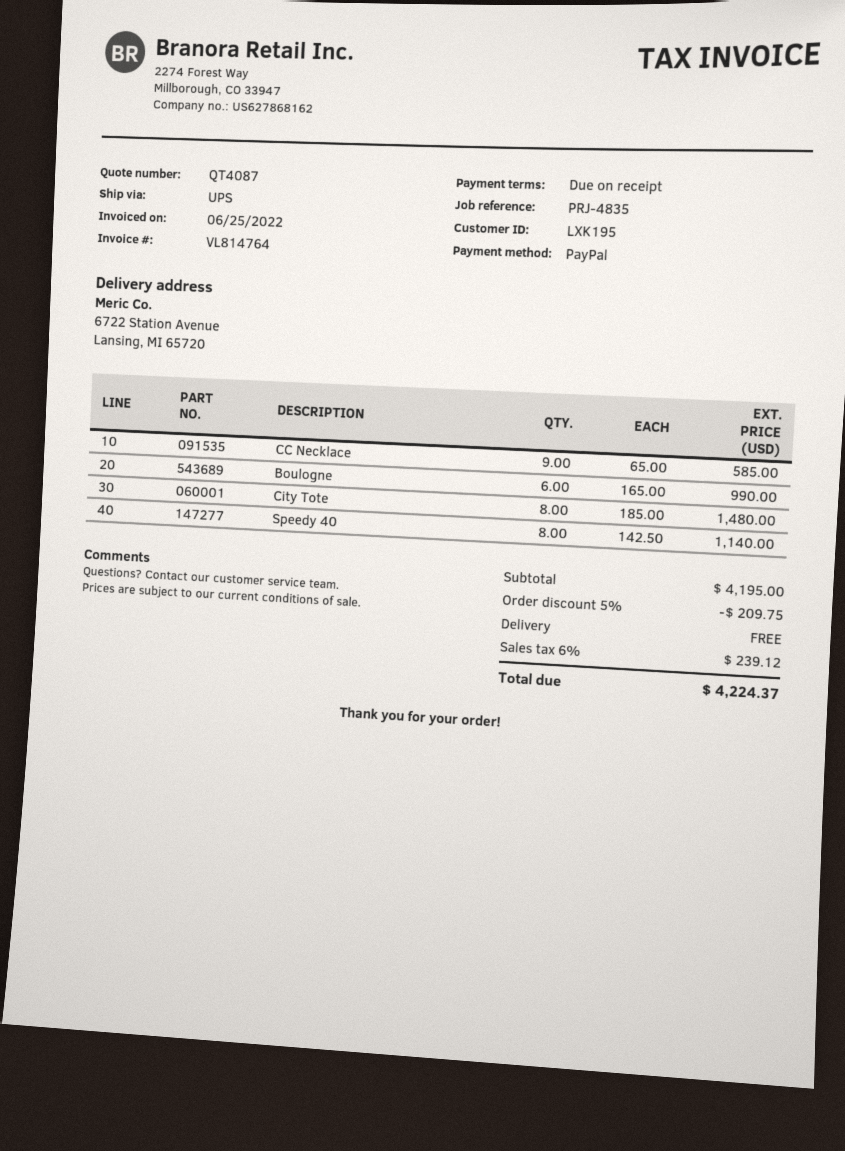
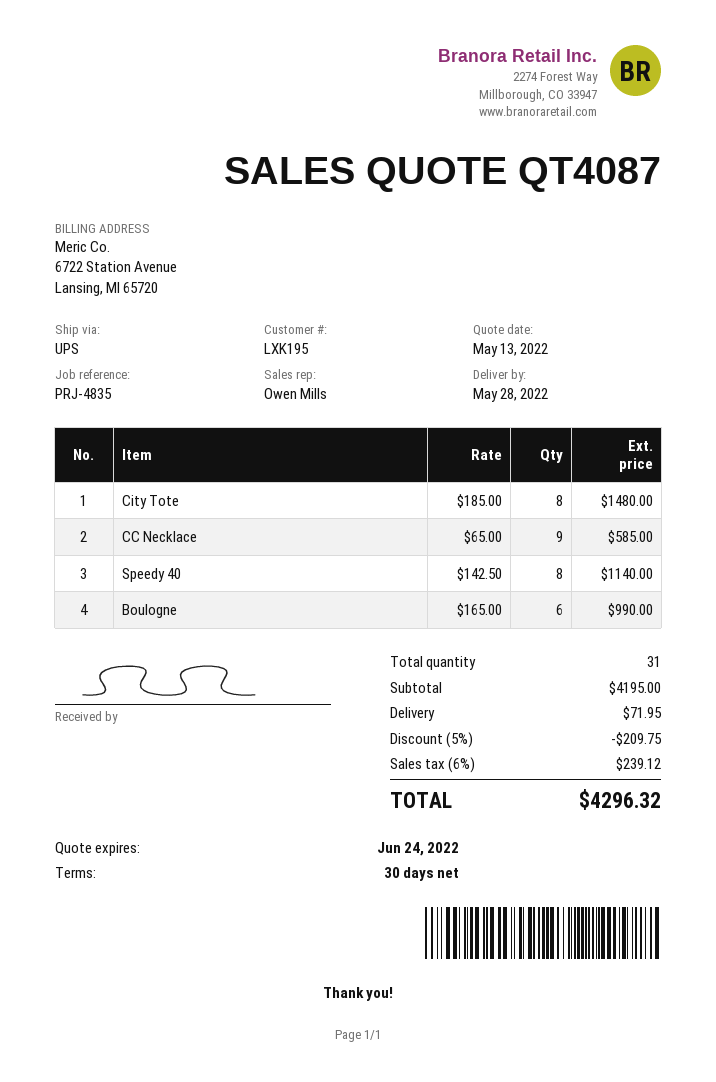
payment terms: on receipt -> 30 days
shipping: 0.00 -> 71.95
total: 4224.37 -> 4296.32

